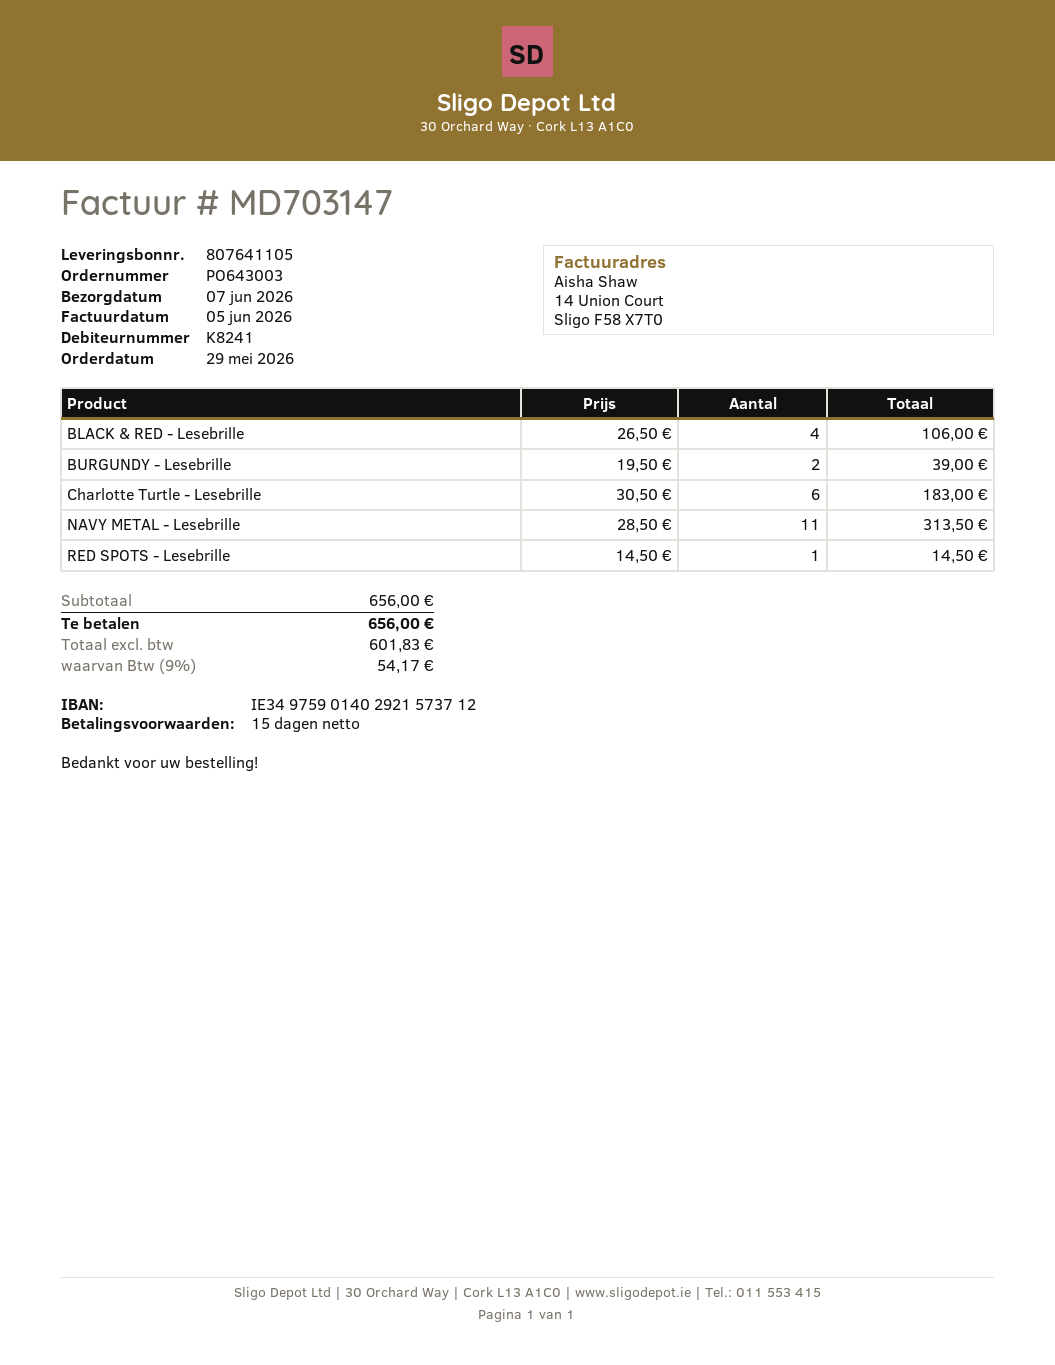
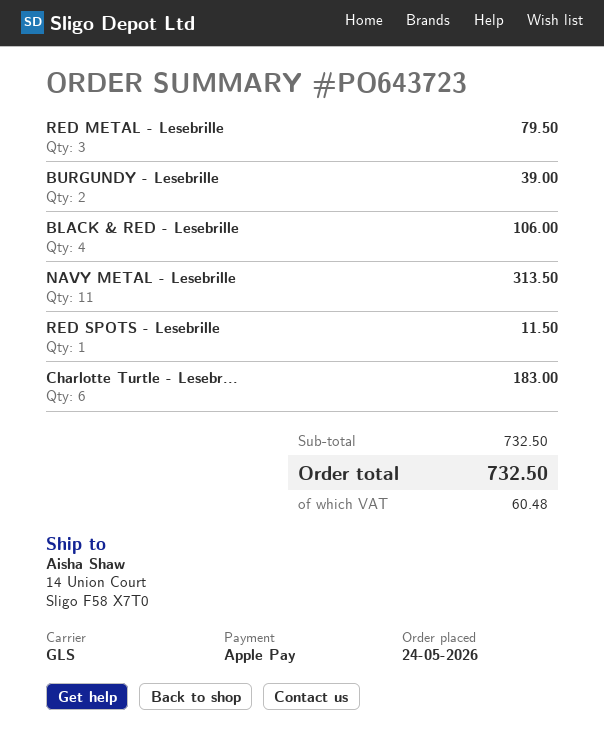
order number: PO643003 -> PO643723
order date: 2026-05-29 -> 2026-05-24
RED SPOTS - Lesebrille: 1 for 14.50 -> 1 for 11.50
RED METAL - Lesebrille: none -> 3 for 79.50
subtotal: 656.00 -> 732.50
tax: 54.17 -> 60.48
total: 656.00 -> 732.50

